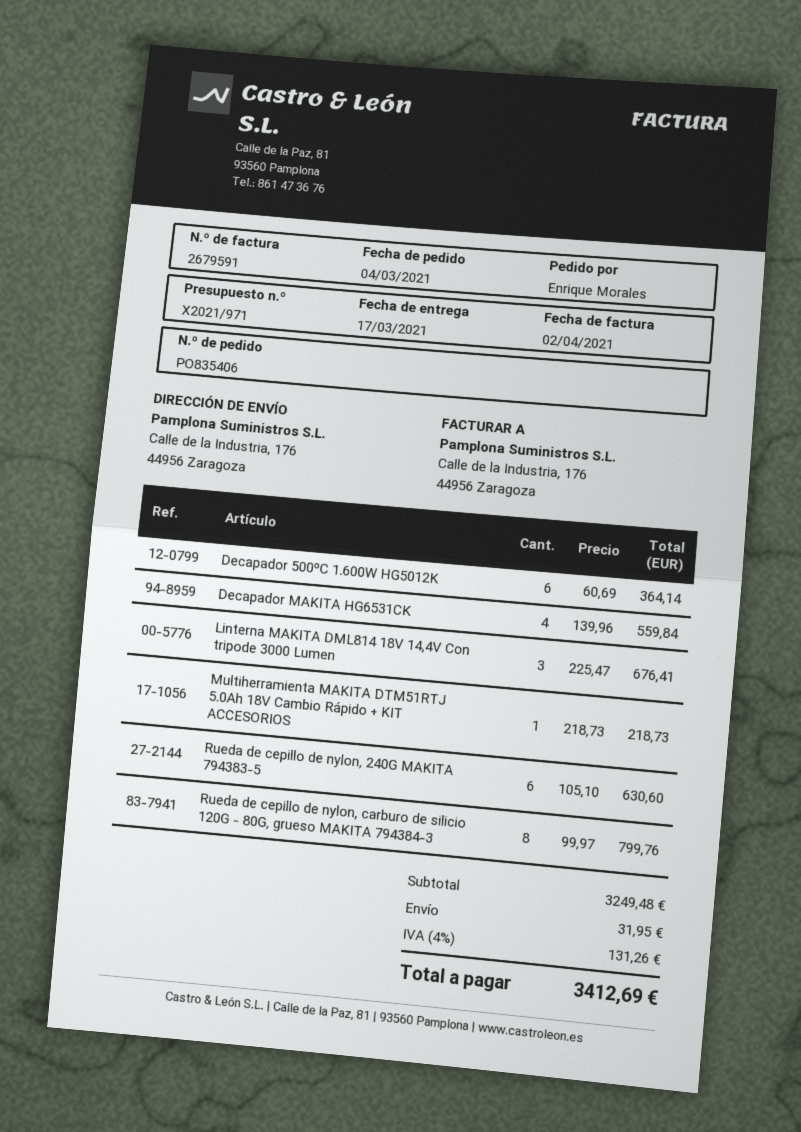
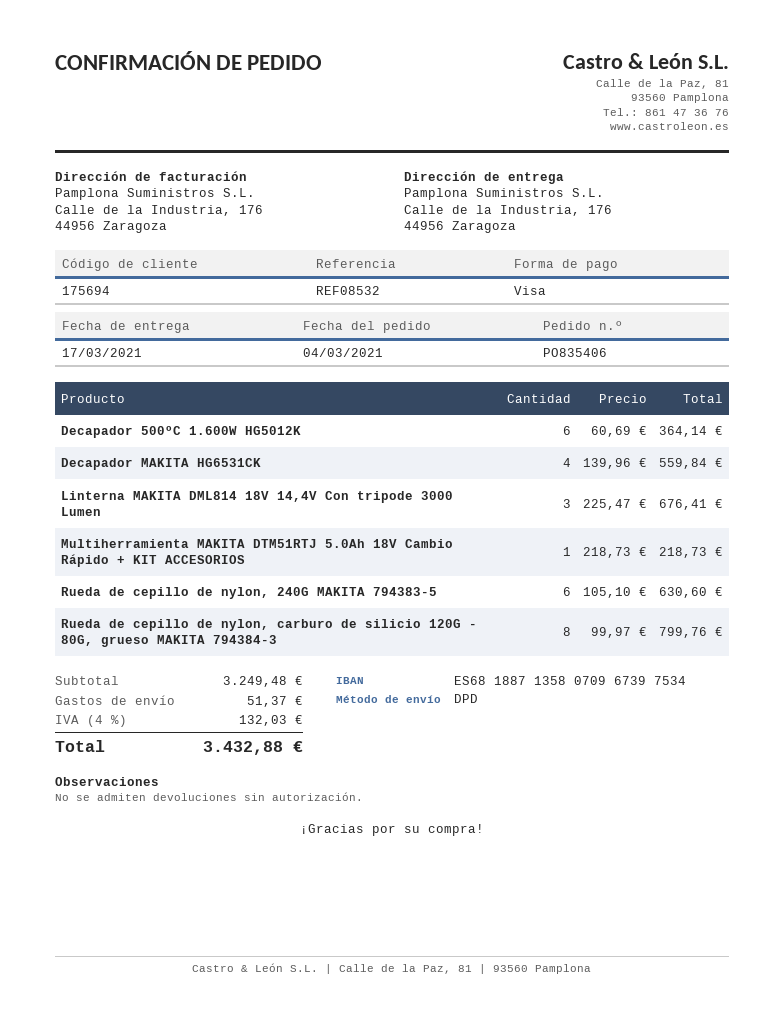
shipping: 31.95 -> 51.37
tax: 4% = 131.26 -> 4% = 132.03
total: 3412.69 -> 3432.88

